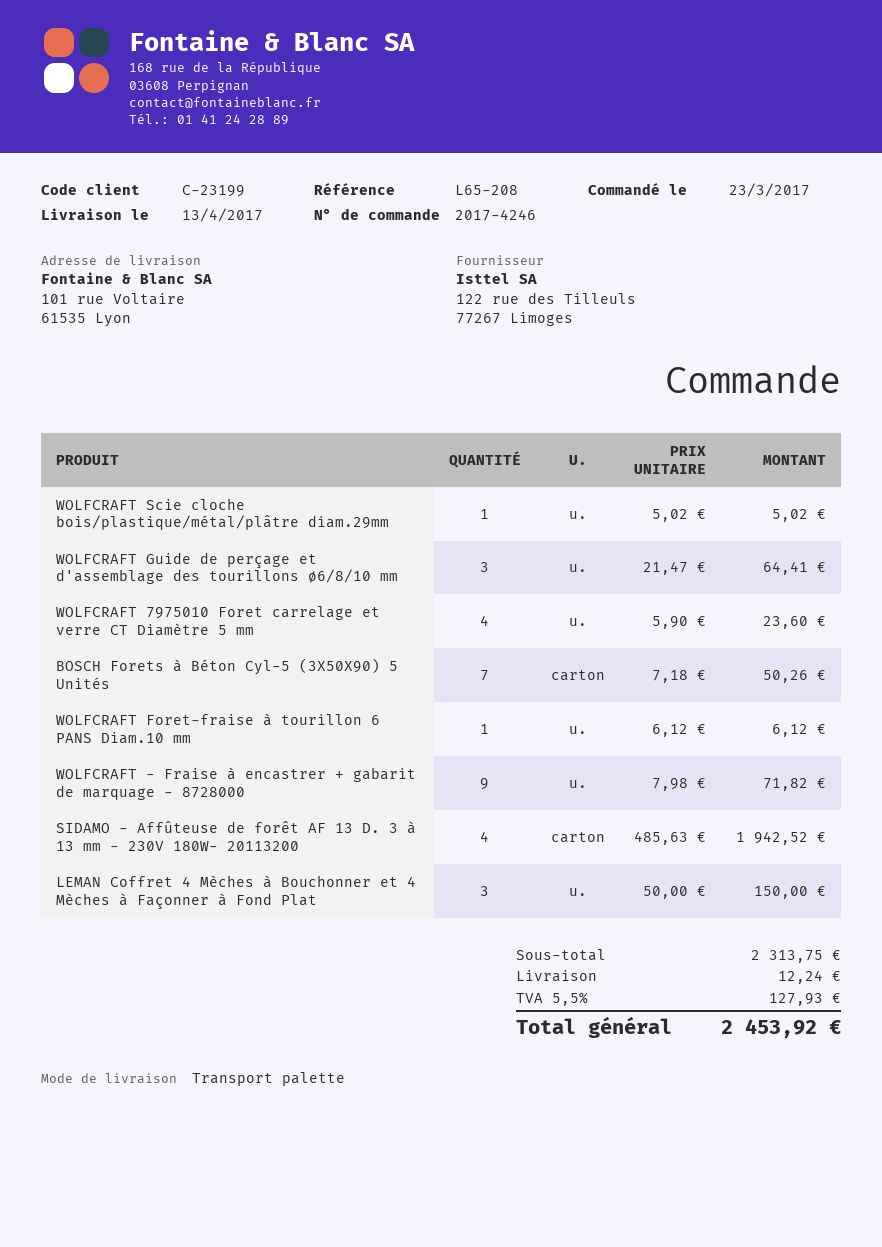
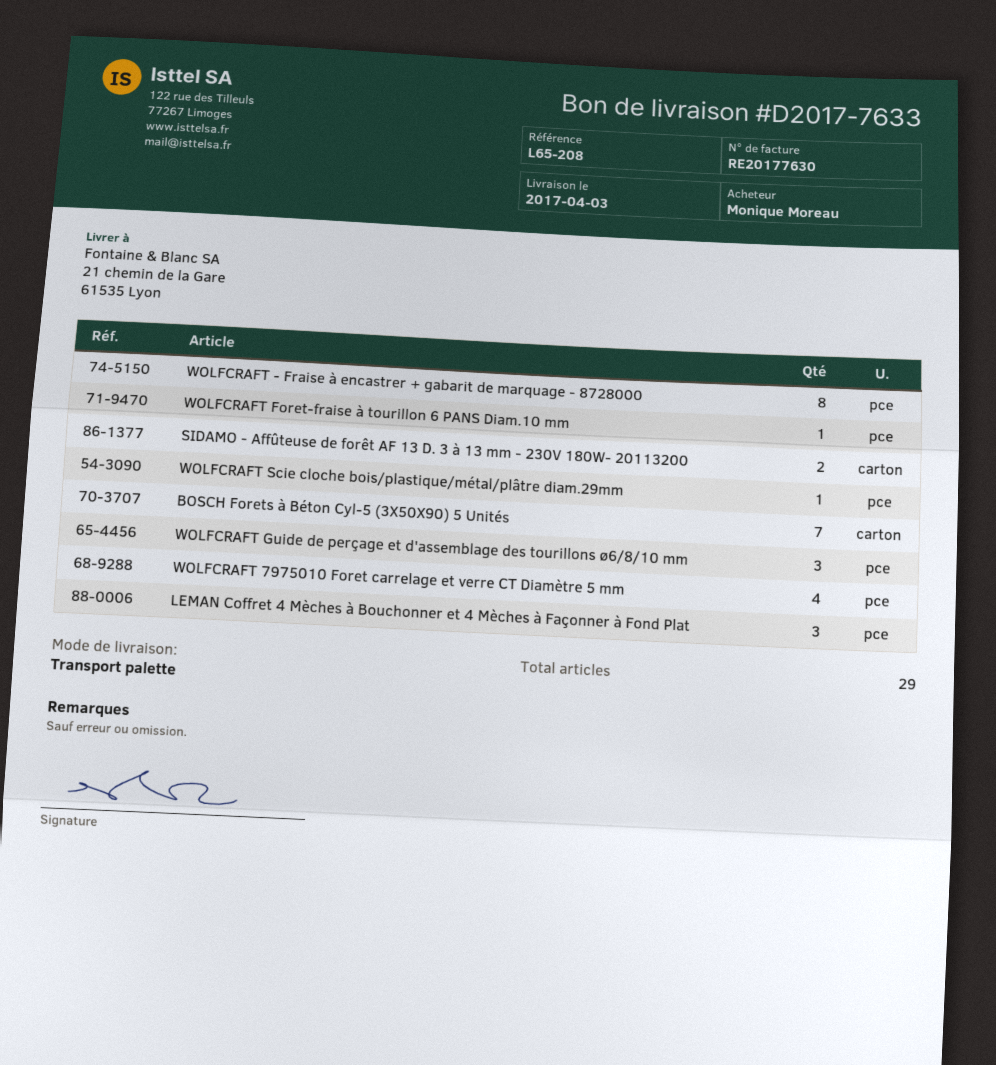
delivery date: 2017-04-13 -> 2017-04-03
ship to: 101 rue Voltaire, 61535 Lyon -> 21 chemin de la Gare, 61535 Lyon
WOLFCRAFT - Fraise à encastrer + gabarit de marquage - 8728000: 9 -> 8
SIDAMO - Affûteuse de forêt AF 13 D. 3 à 13 mm - 230V 180W- 20113200: 4 -> 2

